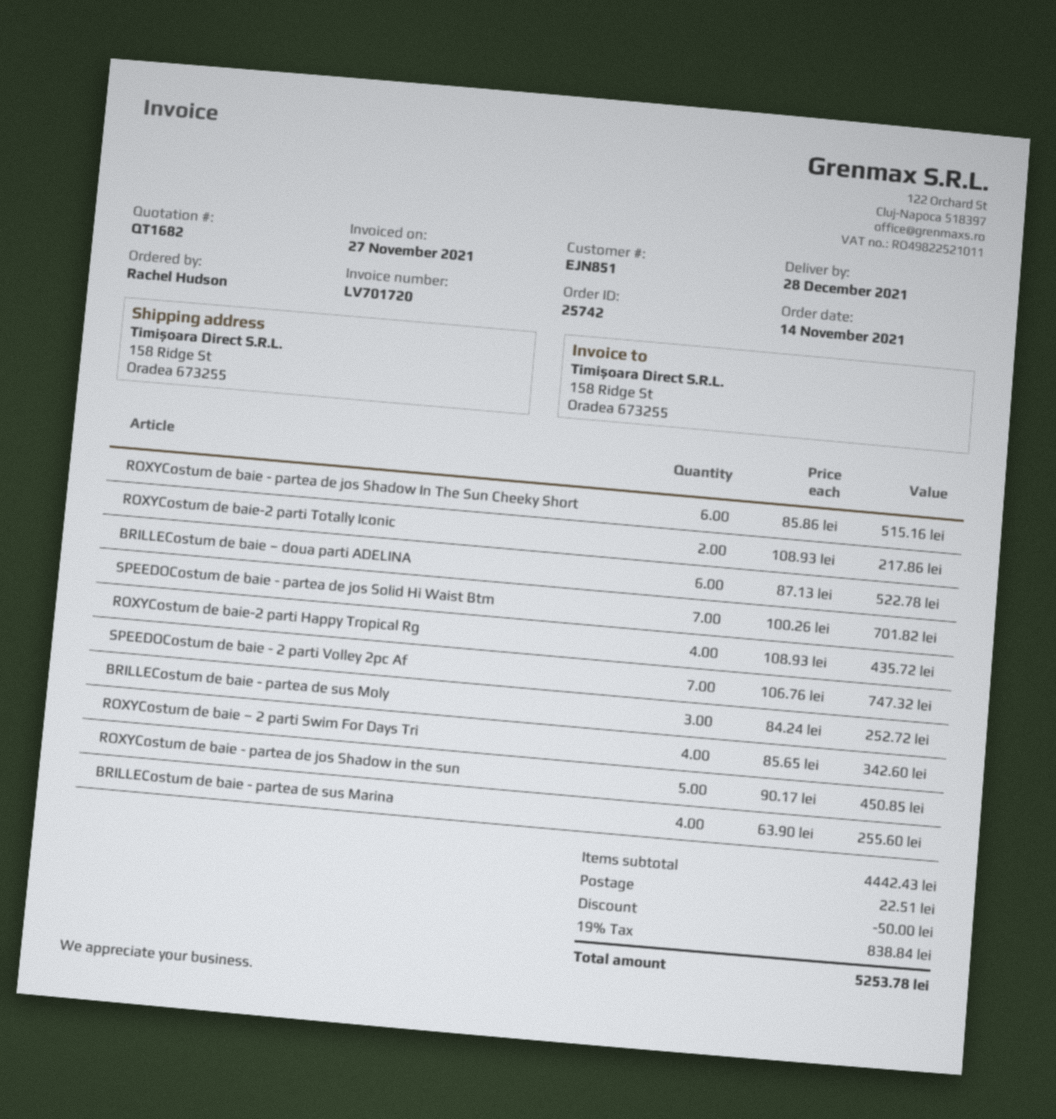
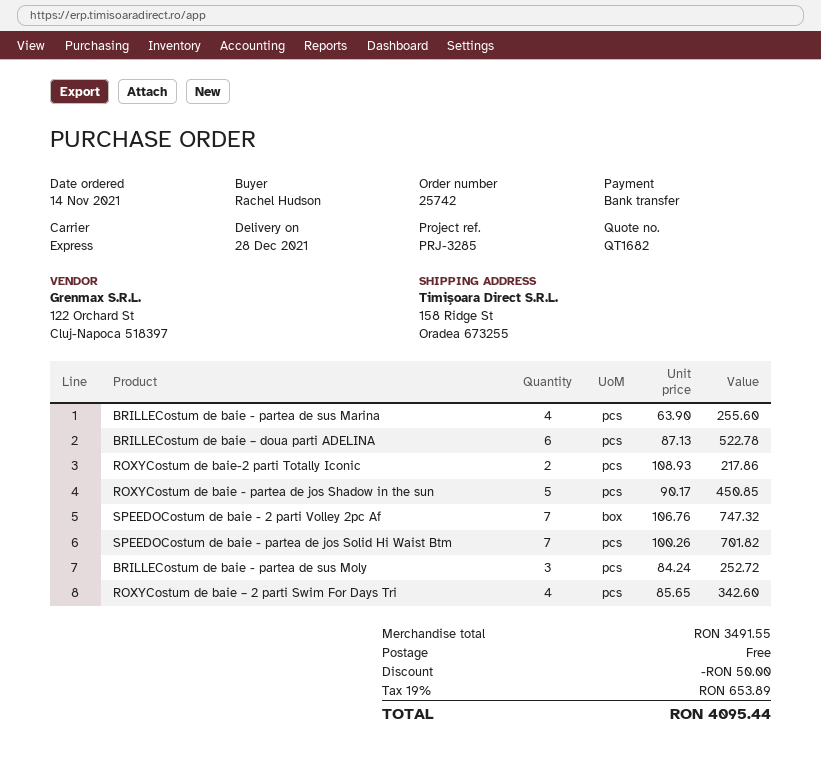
ROXYCostum de baie - partea de jos Shadow In The Sun Cheeky Short: 6 x 85.86 = 515.16 -> none
ROXYCostum de baie-2 parti Happy Tropical Rg: 4 x 108.93 = 435.72 -> none
subtotal: 4442.43 -> 3491.55
shipping: 22.51 -> 0.00
tax: 19% = 838.84 -> 19% = 653.89
total: 5253.78 -> 4095.44

